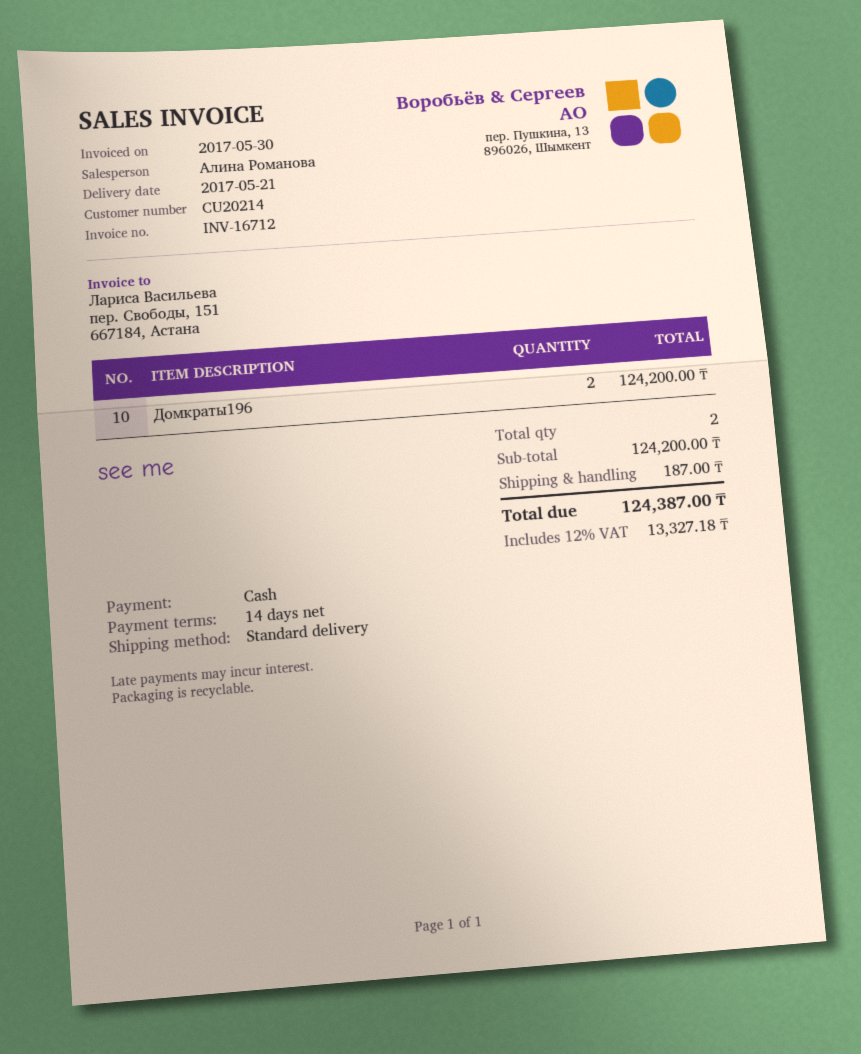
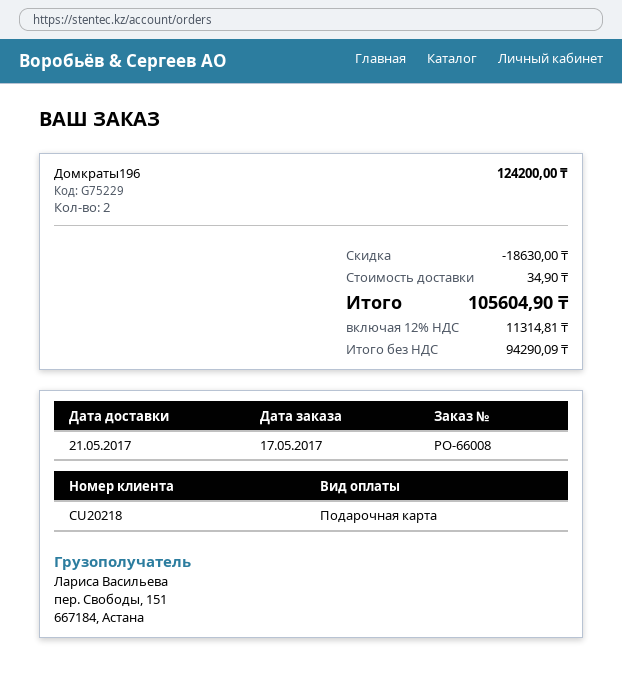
customer number: CU20214 -> CU20218
payment method: cash -> gift card
discount: none -> 18630.00
shipping: 187.00 -> 34.90
tax: 12% = 13327.18 -> 12% = 11314.81
total: 124387.00 -> 105604.90

